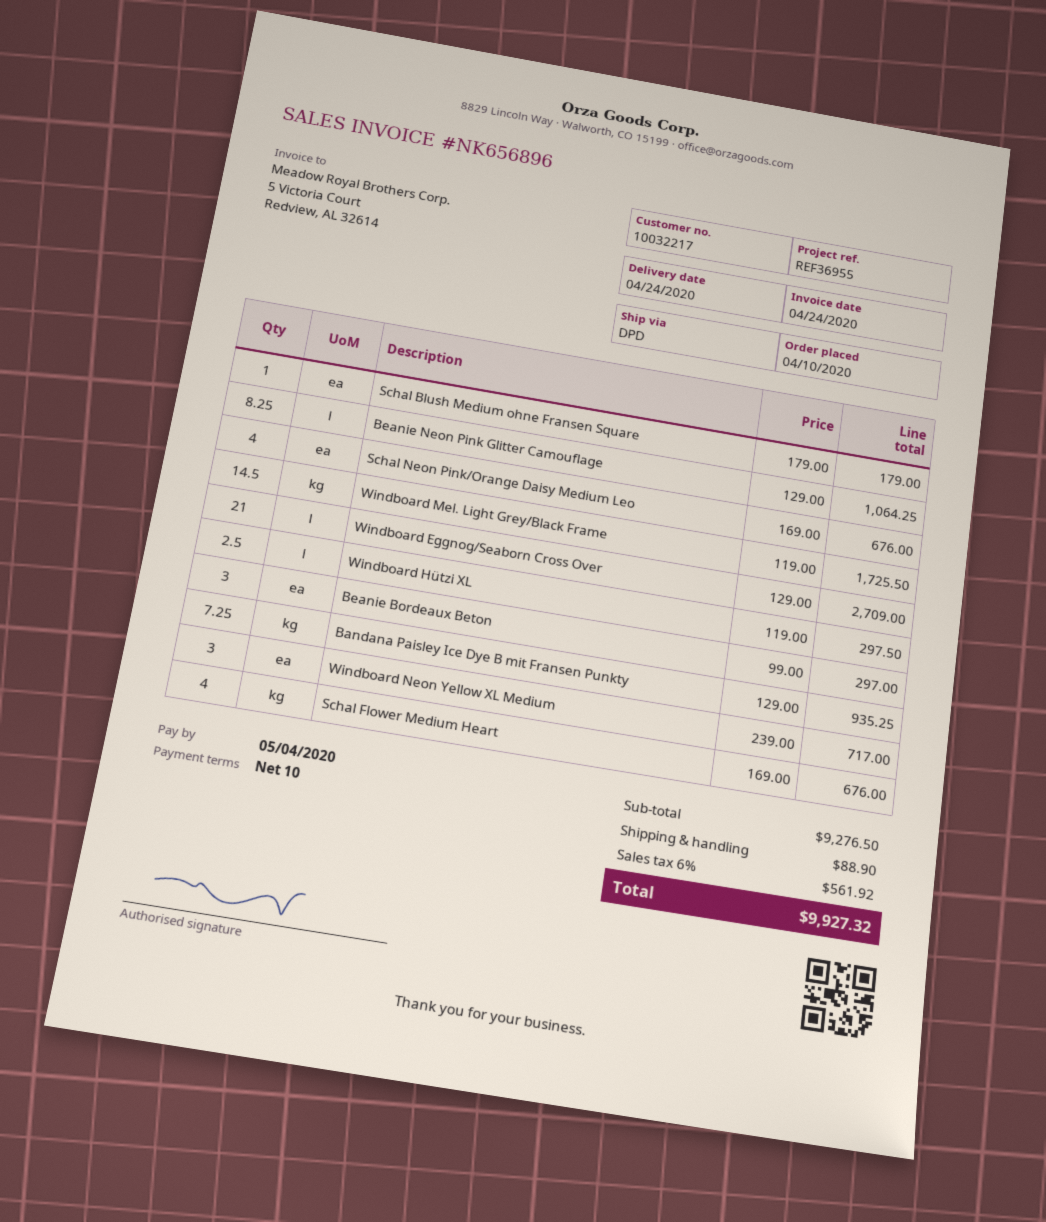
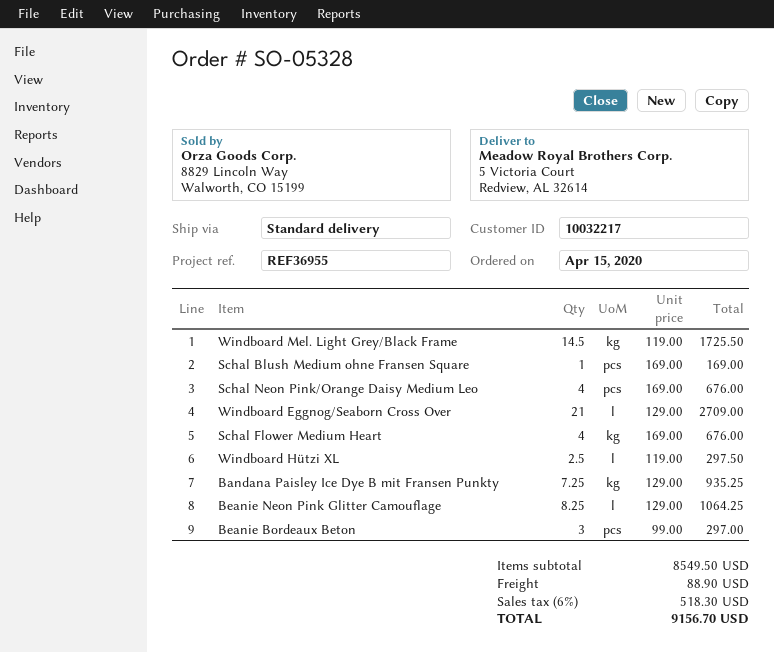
order date: 2020-04-10 -> 2020-04-15
shipping method: DPD -> standard
Schal Blush Medium ohne Fransen Square: 1 x 179.00 = 179.00 -> 1 x 169.00 = 169.00
Windboard Neon Yellow XL Medium: 3 x 239.00 = 717.00 -> none
subtotal: 9276.50 -> 8549.50
tax: 6% = 561.92 -> 6% = 518.30
total: 9927.32 -> 9156.70

